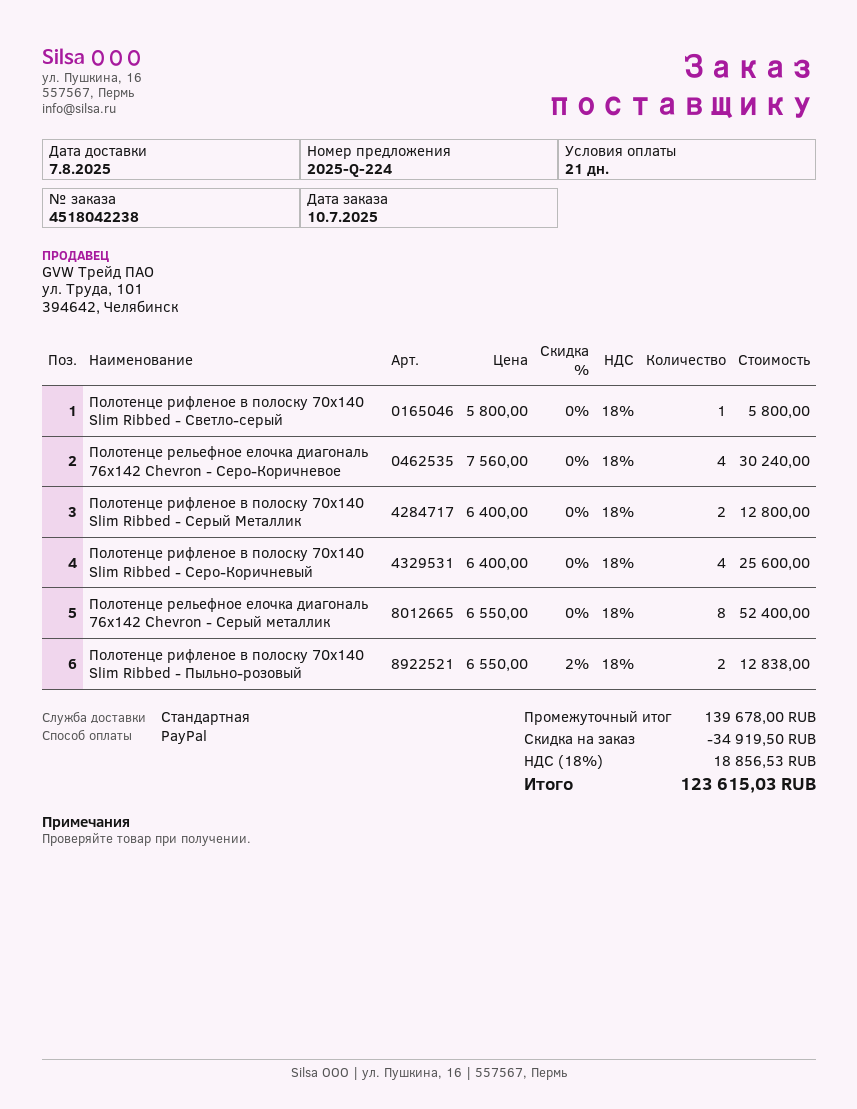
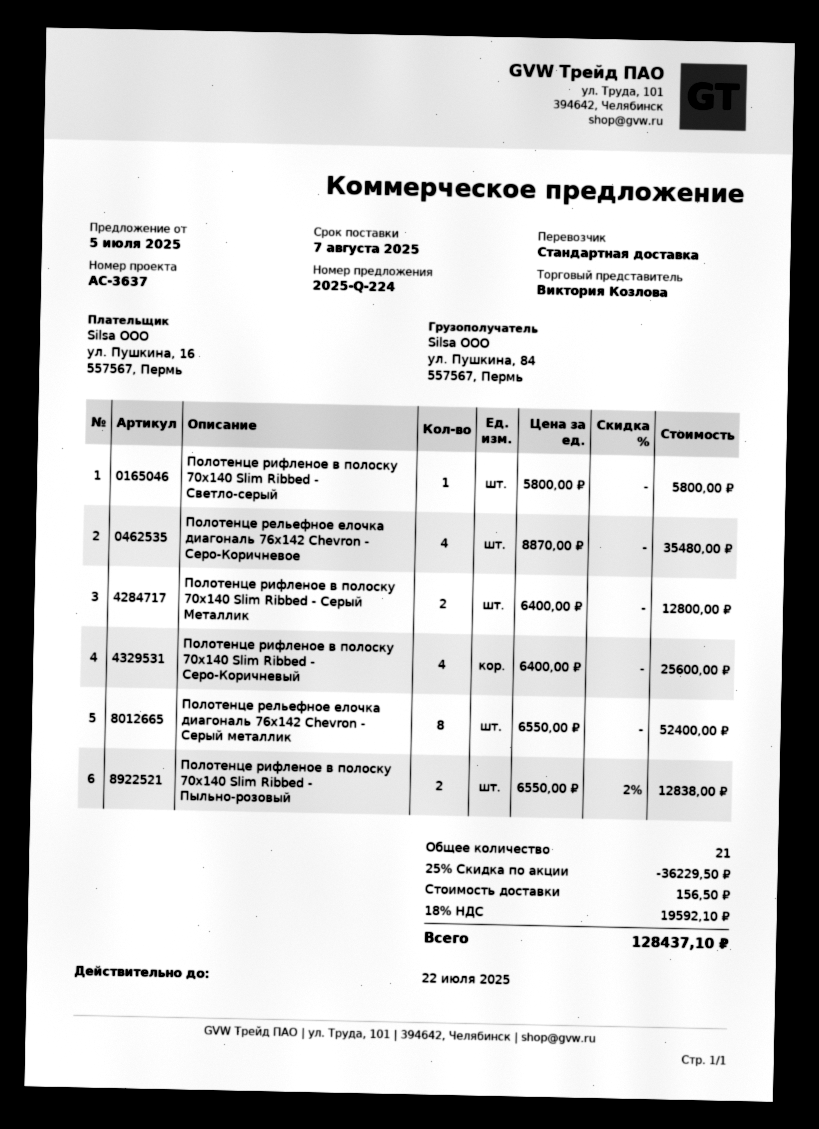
Полотенце рельефное елочка диагональ 76х142 Chevron - Серо-Коричневое: 4 x 7560.00 = 30240.00 -> 4 x 8870.00 = 35480.00
discount: 34919.50 -> 36229.50
shipping: none -> 156.50
tax: 18% = 18856.53 -> 18% = 19592.10
total: 123615.03 -> 128437.10

